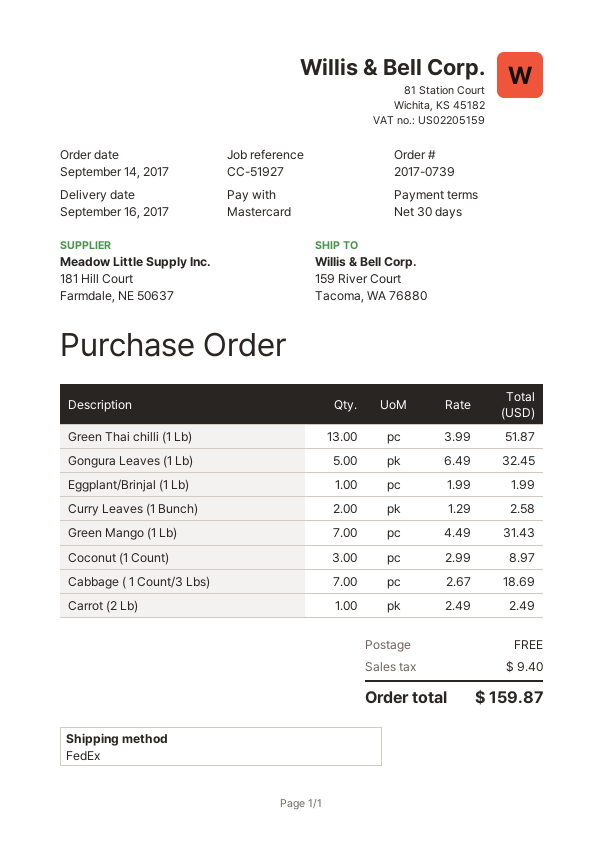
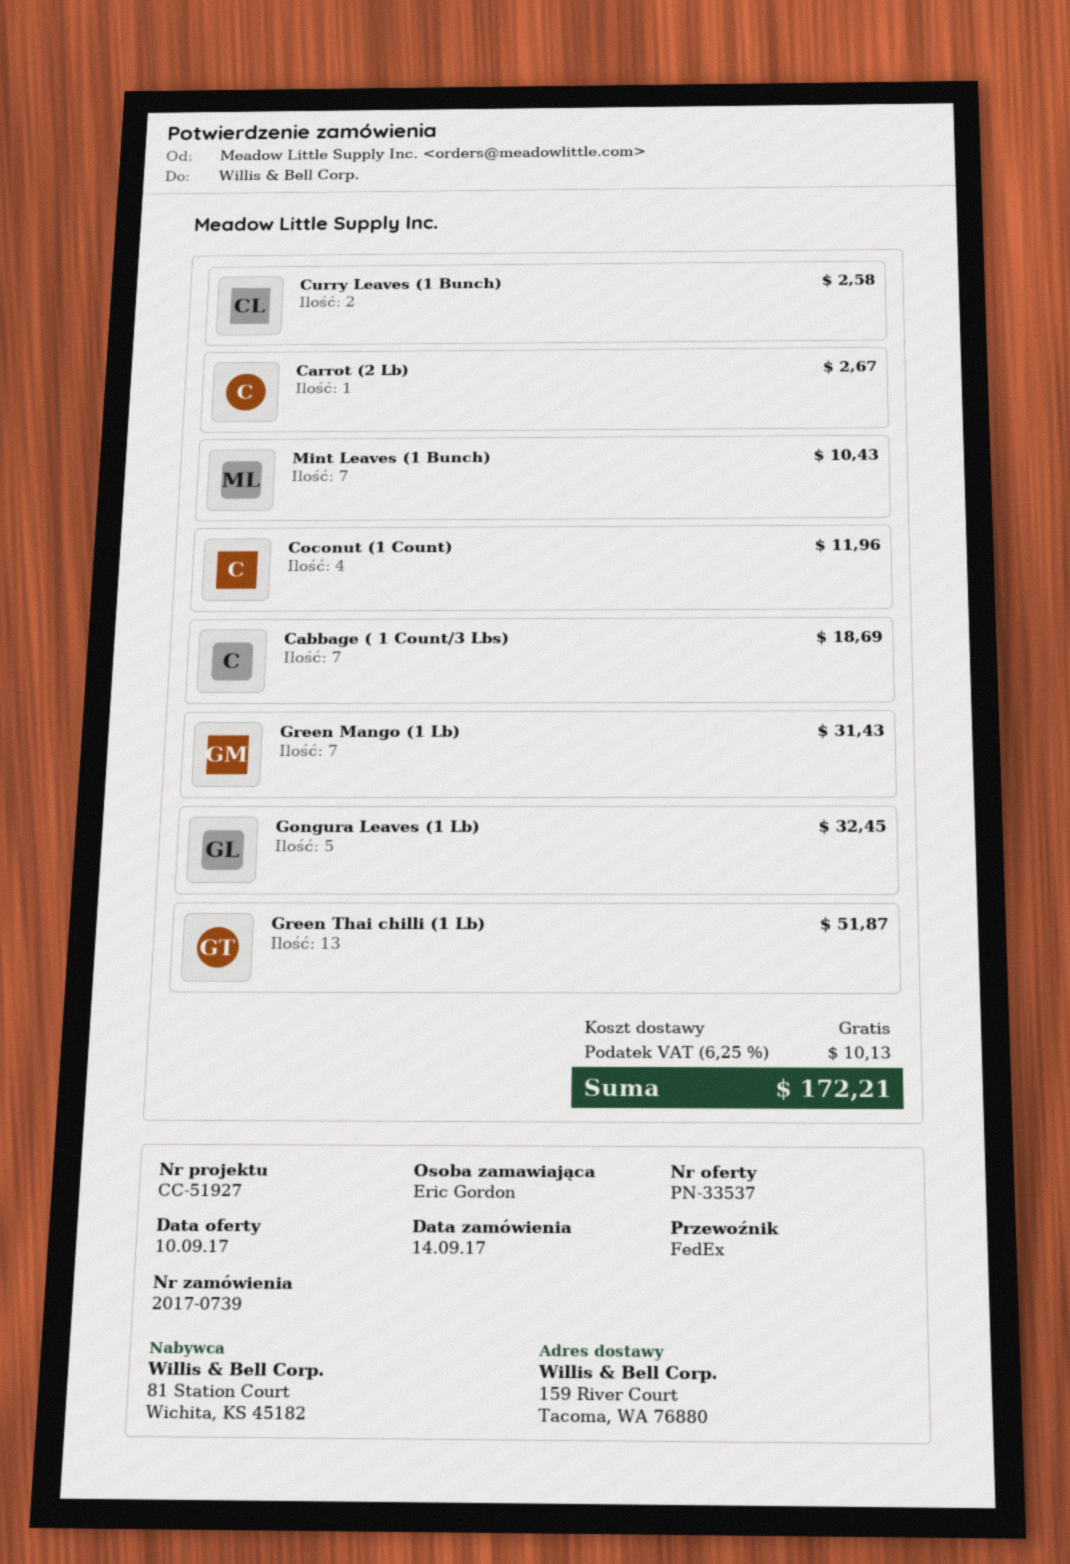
Eggplant/Brinjal (1 Lb): 1 for 1.99 -> none
Coconut (1 Count): 3 for 8.97 -> 4 for 11.96
Carrot (2 Lb): 1 for 2.49 -> 1 for 2.67
Mint Leaves (1 Bunch): none -> 7 for 10.43
tax: 9.40 -> 10.13
total: 159.87 -> 172.21

